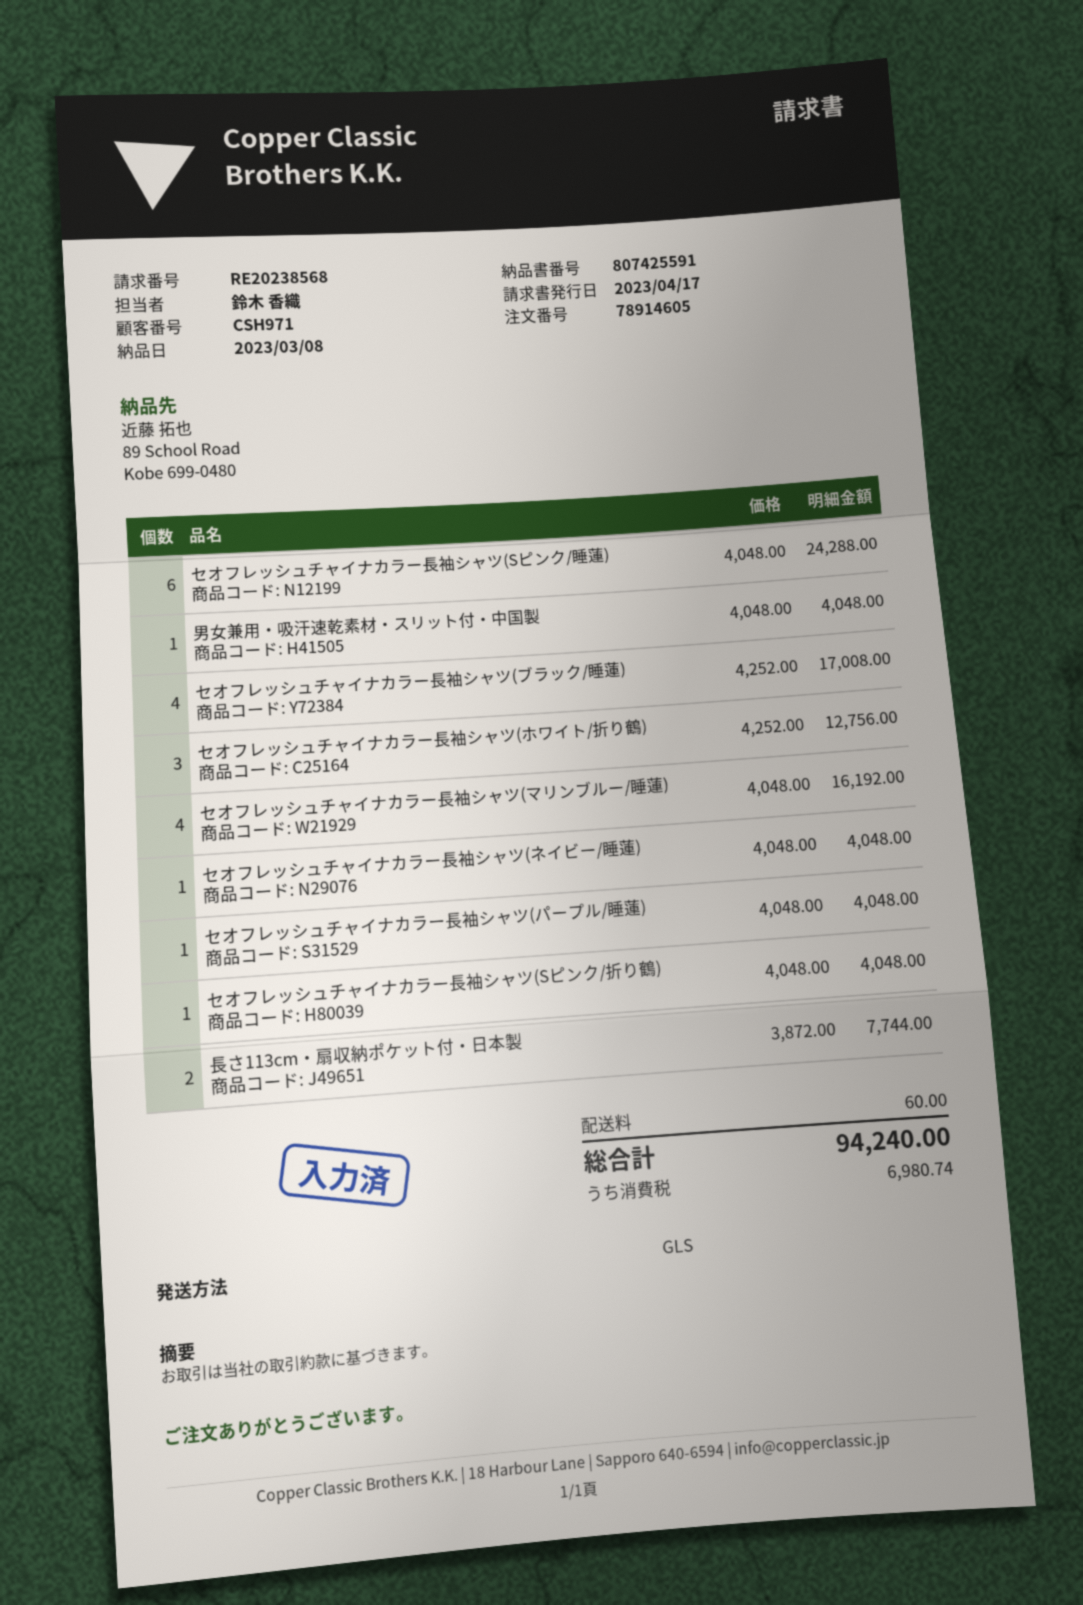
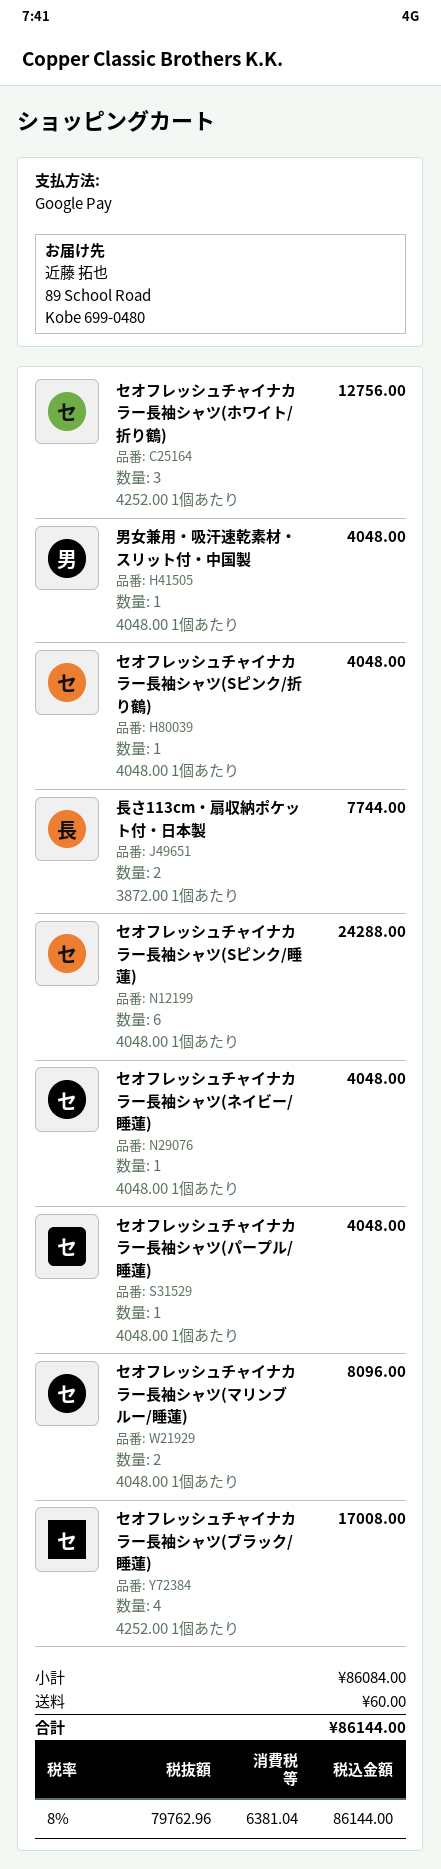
セオフレッシュチャイナカラー長袖シャツ(マリンブルー/睡蓮): 4 x 4048.00 = 16192.00 -> 2 x 4048.00 = 8096.00
tax: 6980.74 -> 6381.04
total: 94240.00 -> 86144.00

